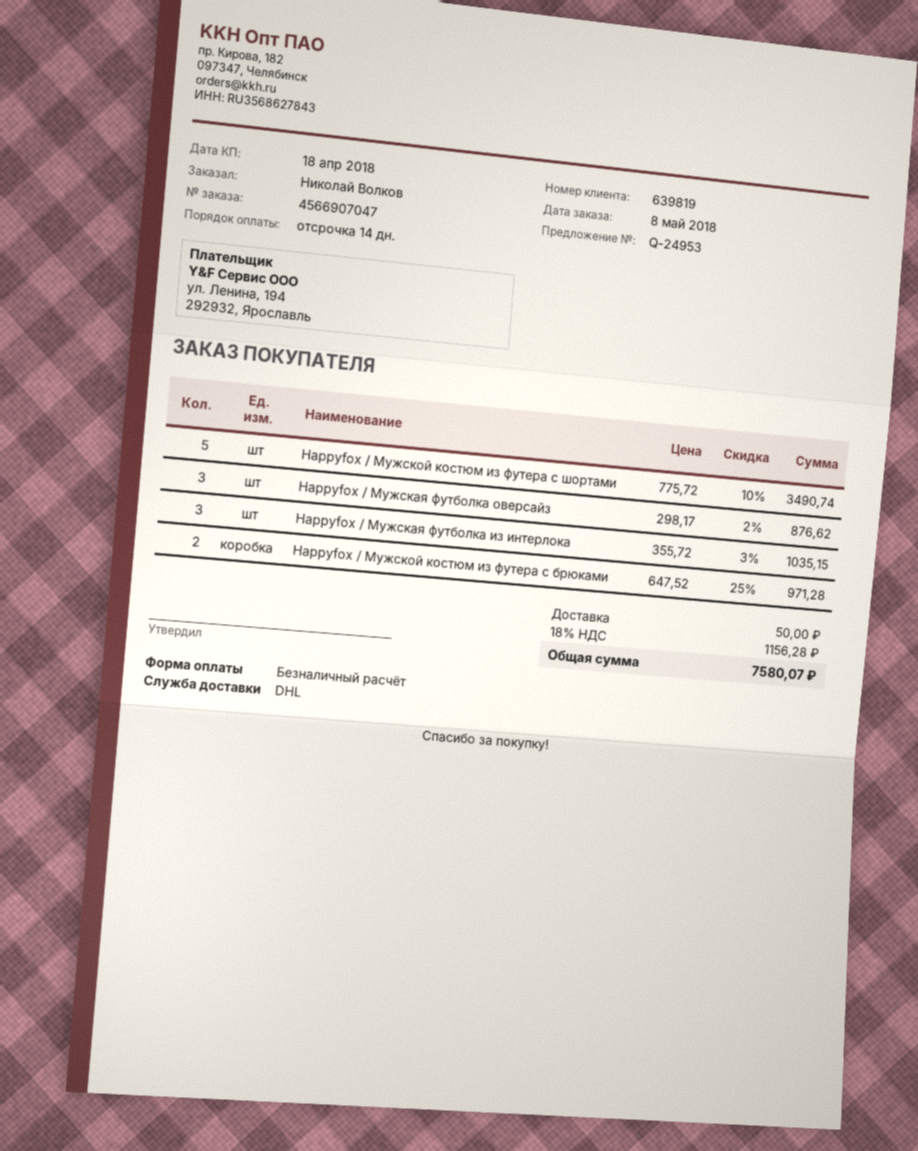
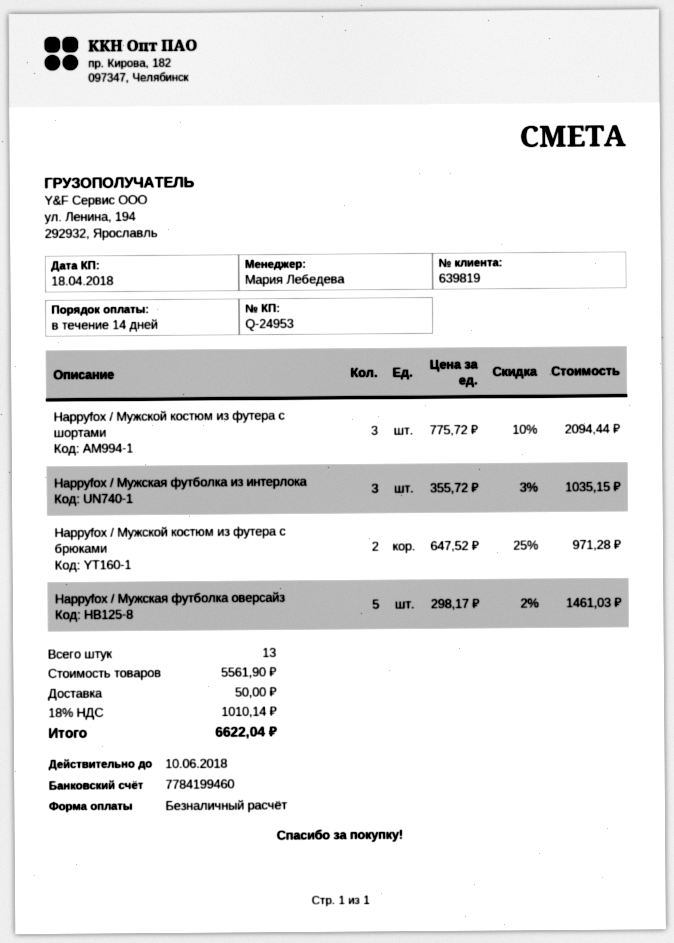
Happyfox / Мужской костюм из футера с шортами: 5 x 775.72 - 10% = 3490.74 -> 3 x 775.72 - 10% = 2094.44
Happyfox / Мужская футболка оверсайз: 3 x 298.17 - 2% = 876.62 -> 5 x 298.17 - 2% = 1461.03
tax: 18% = 1156.28 -> 18% = 1010.14
total: 7580.07 -> 6622.04

